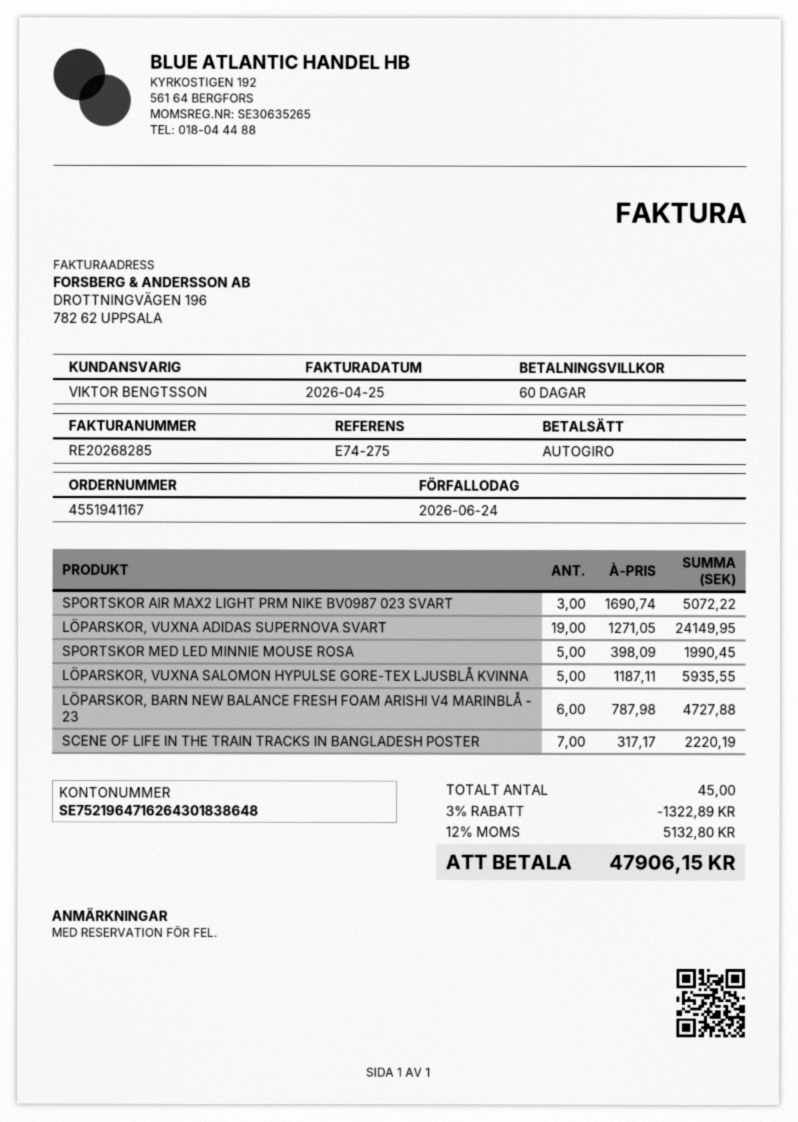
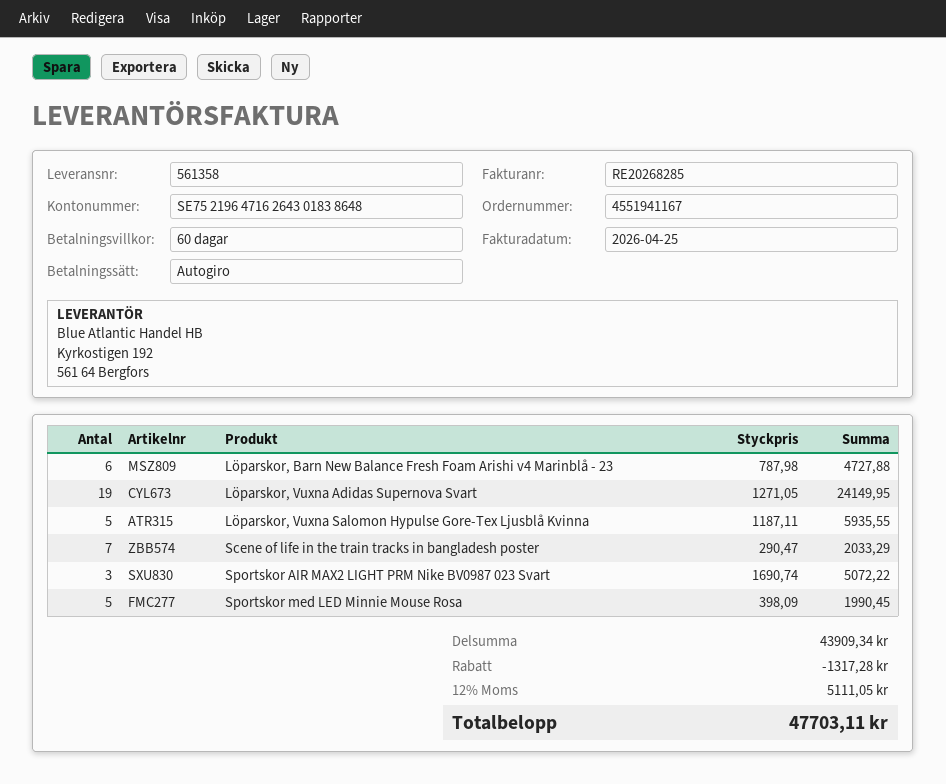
SCENE OF LIFE IN THE TRAIN TRACKS IN BANGLADESH POSTER: 7 x 317.17 = 2220.19 -> 7 x 290.47 = 2033.29
discount: 1322.89 -> 1317.28
tax: 12% = 5132.80 -> 12% = 5111.05
total: 47906.15 -> 47703.11

